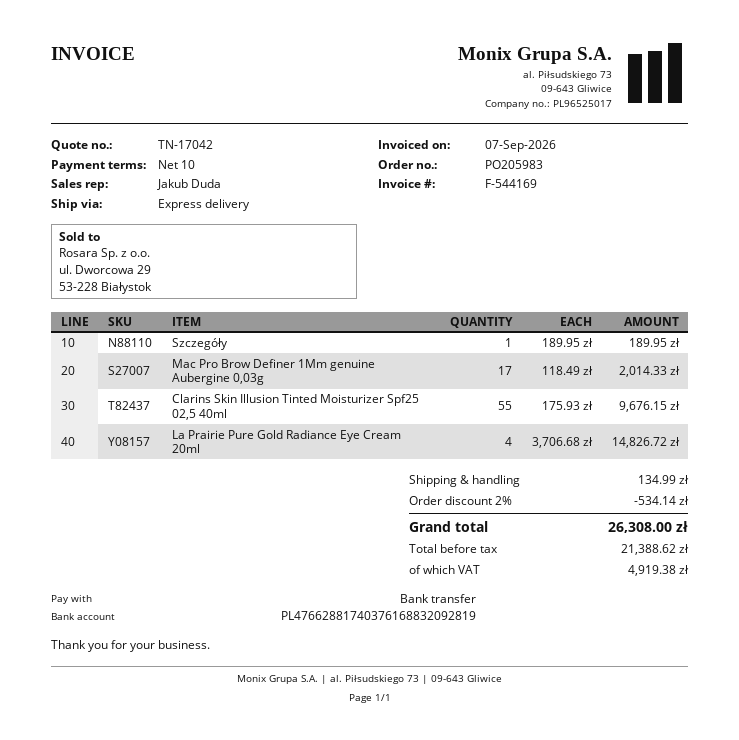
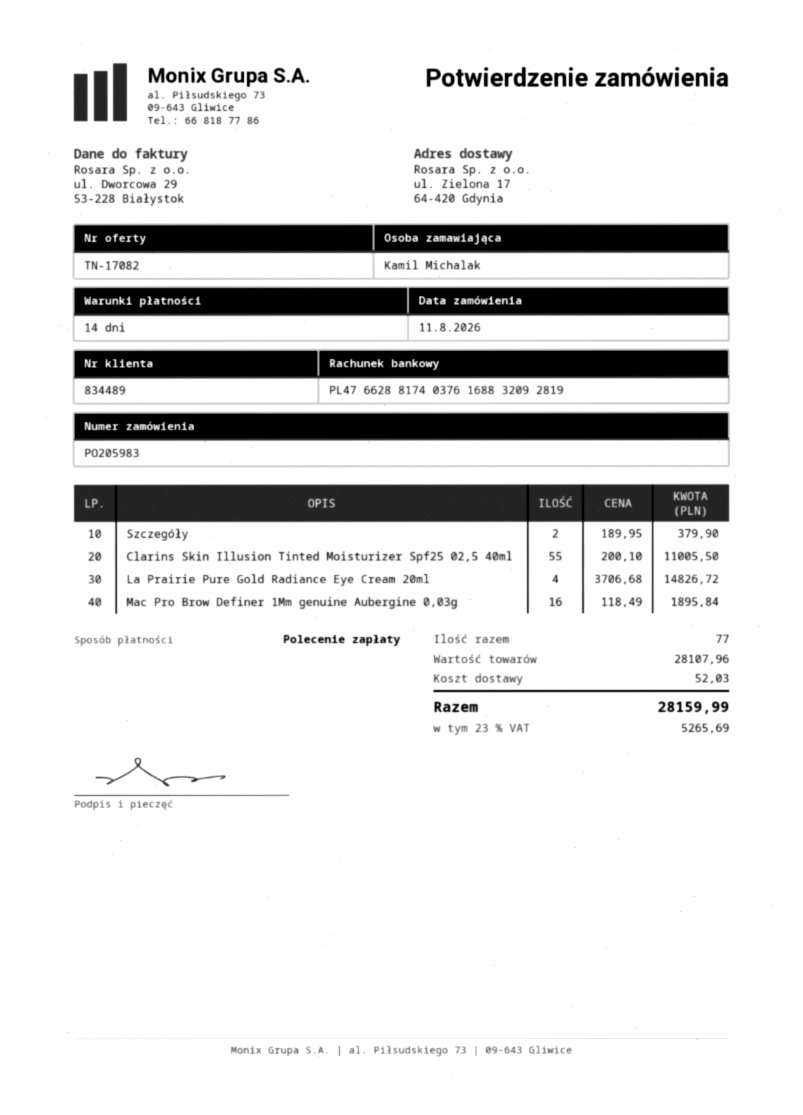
quote number: TN-17042 -> TN-17082
payment terms: 10 days -> 14 days
payment method: bank transfer -> direct debit
Szczegóły: 1 x 189.95 = 189.95 -> 2 x 189.95 = 379.90
Mac Pro Brow Definer 1Mm genuine Aubergine 0,03g: 17 x 118.49 = 2014.33 -> 16 x 118.49 = 1895.84
Clarins Skin Illusion Tinted Moisturizer Spf25 02,5 40ml: 55 x 175.93 = 9676.15 -> 55 x 200.10 = 11005.50
discount: 2% = 534.14 -> none
shipping: 134.99 -> 52.03
tax: 4919.38 -> 5265.69
total: 26308.00 -> 28159.99

